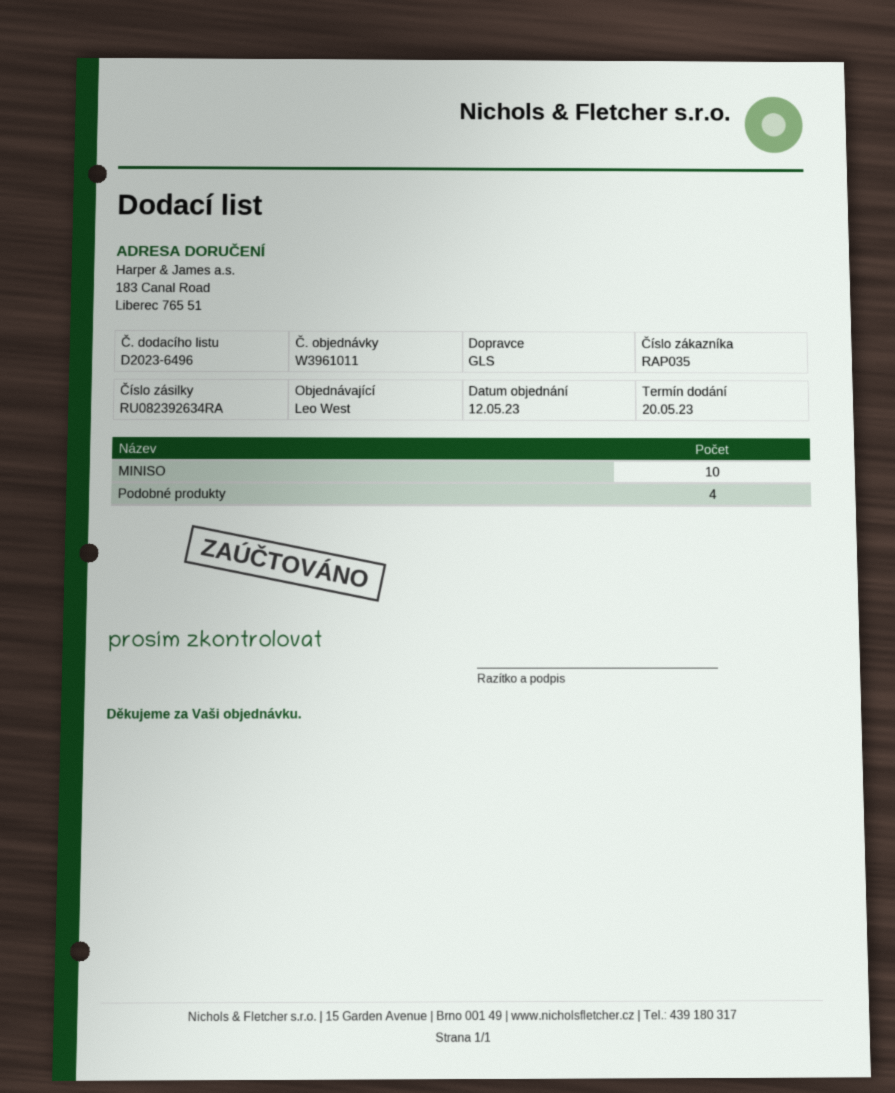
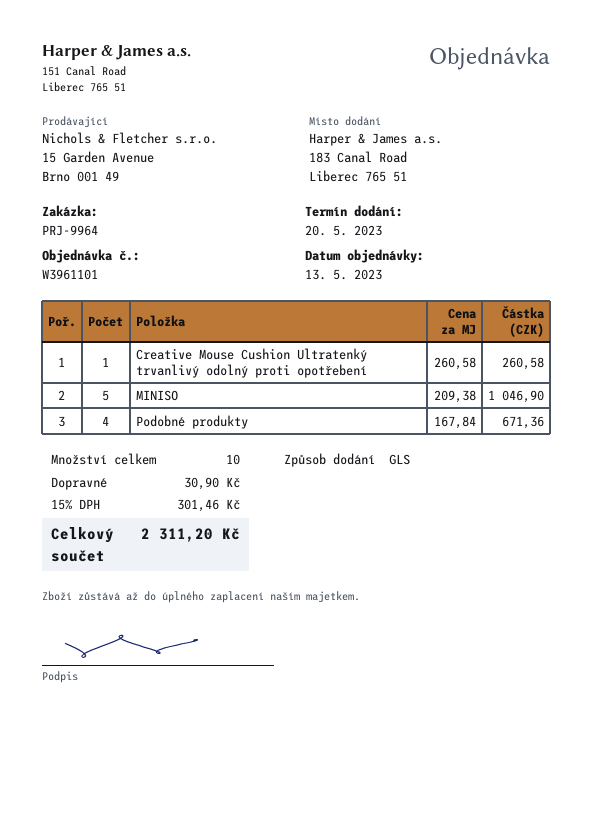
order number: W3961011 -> W3961101
order date: 2023-05-12 -> 2023-05-13
MINISO: 10 -> 5
Creative Mouse Cushion Ultratenký trvanlivý odolný proti opotřebení: none -> 1

